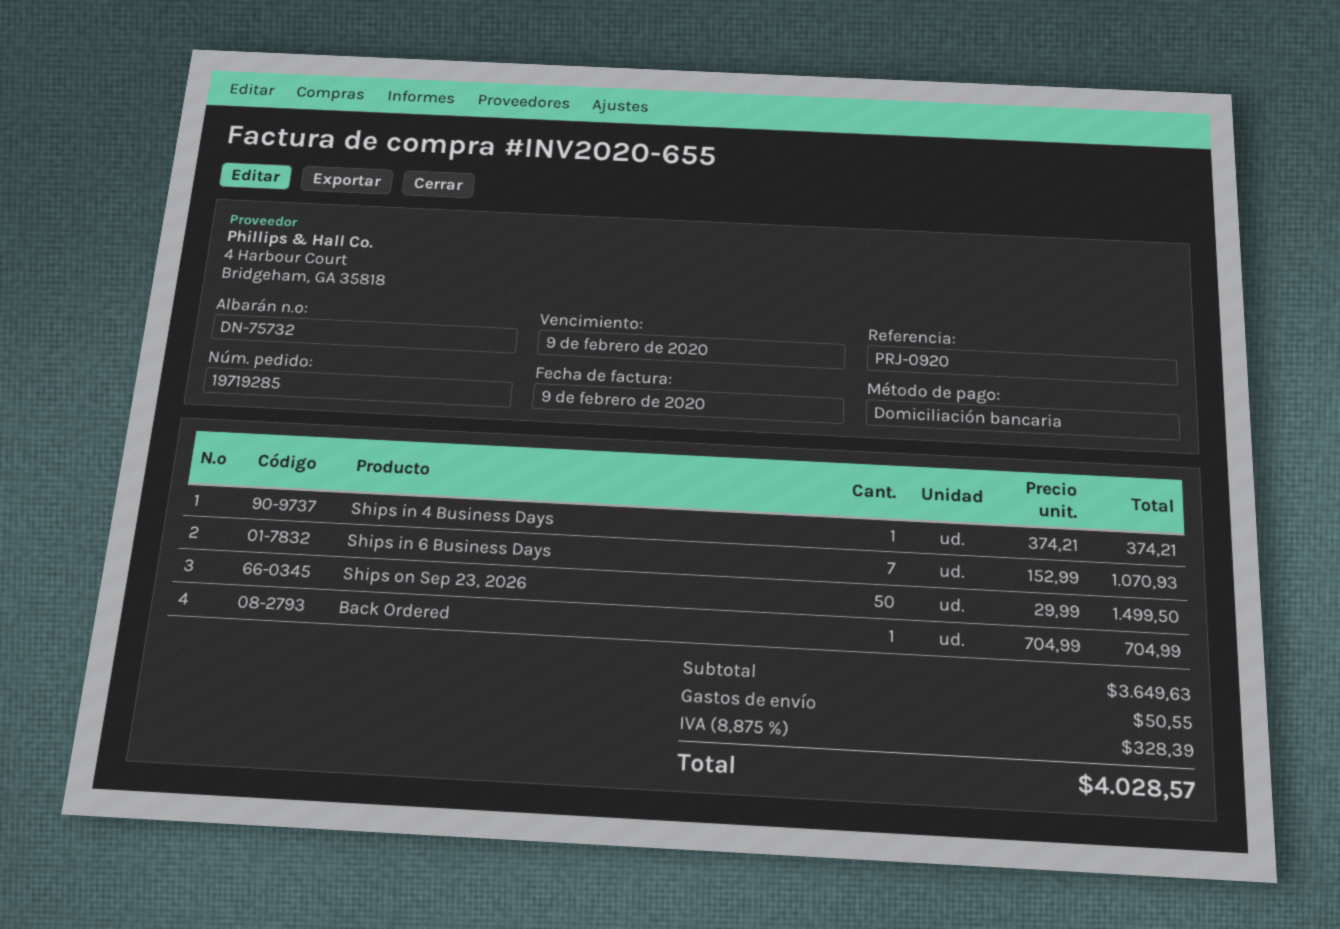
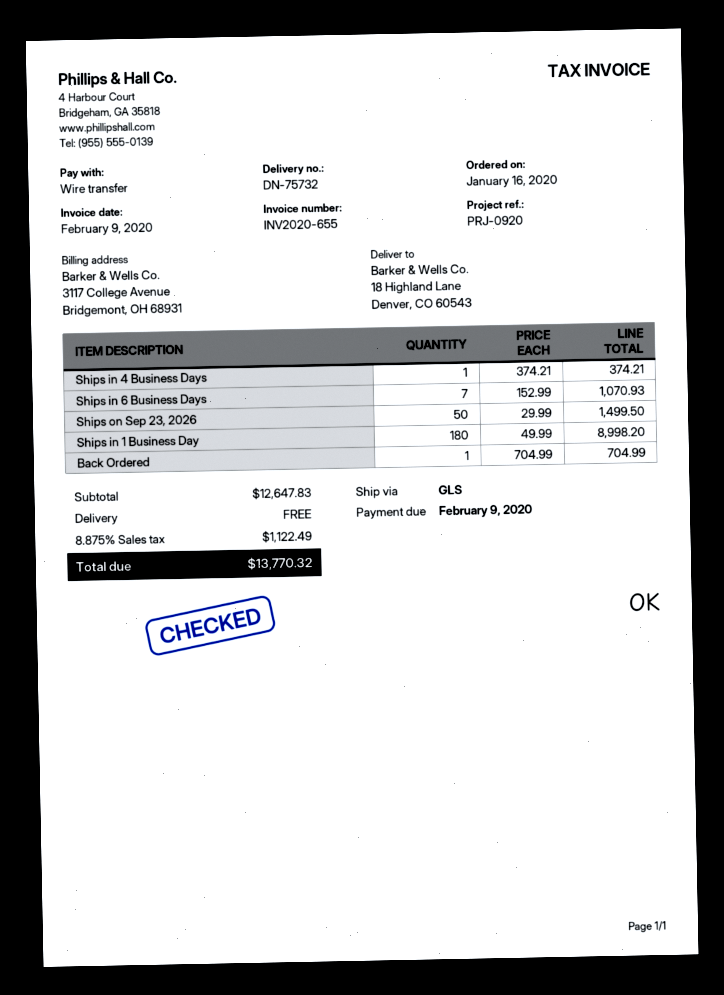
payment method: direct debit -> bank transfer
Ships in 1 Business Day: none -> 180 x 49.99 = 8998.20
subtotal: 3649.63 -> 12647.83
shipping: 50.55 -> 0.00
tax: 8.875% = 328.39 -> 8.875% = 1122.49
total: 4028.57 -> 13770.32

